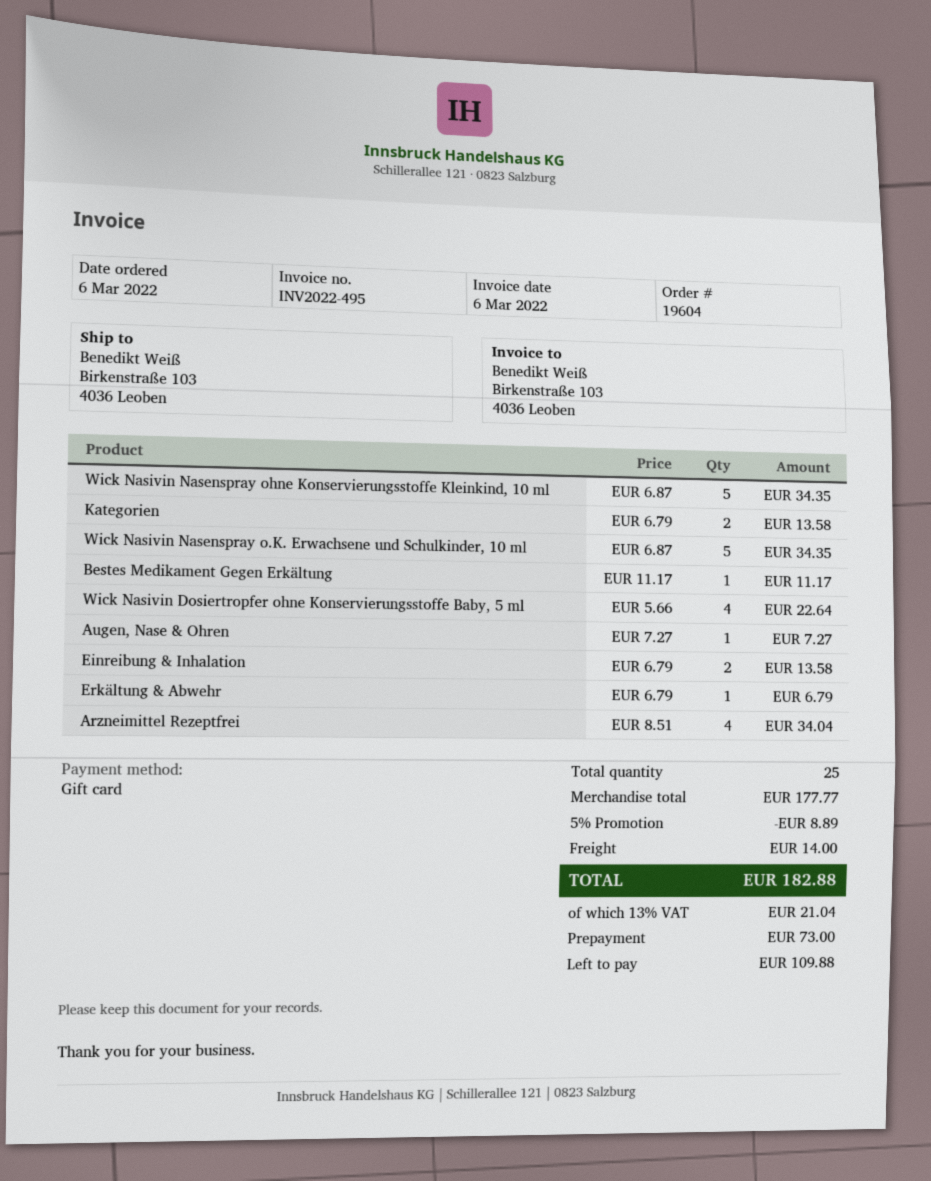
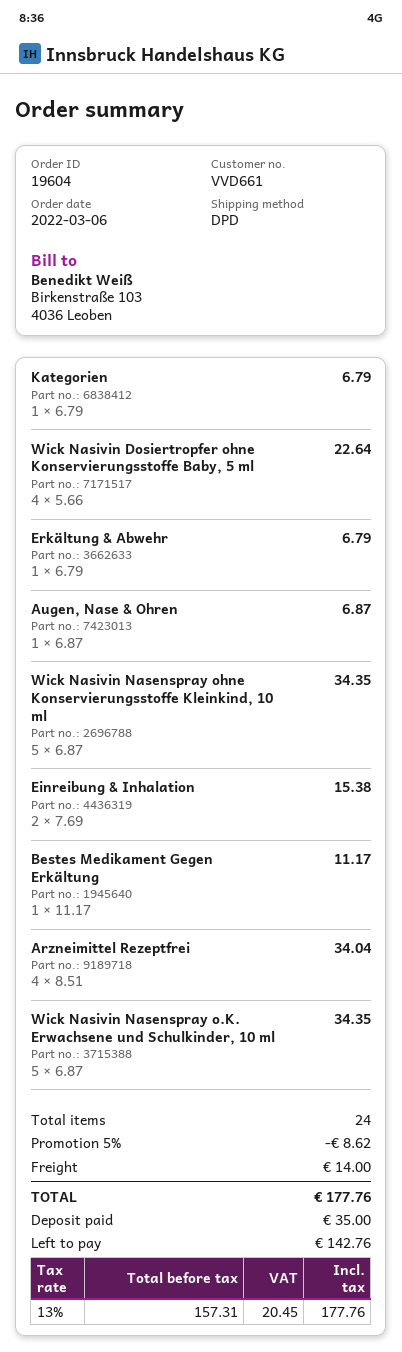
Kategorien: 2 x 6.79 = 13.58 -> 1 x 6.79 = 6.79
Augen, Nase & Ohren: 1 x 7.27 = 7.27 -> 1 x 6.87 = 6.87
Einreibung & Inhalation: 2 x 6.79 = 13.58 -> 2 x 7.69 = 15.38
total quantity: 25 -> 24
discount: 5% = 8.89 -> 5% = 8.62
tax: 13% = 21.04 -> 13% = 20.45
total: 182.88 -> 177.76
deposit: 73.00 -> 35.00
balance: 109.88 -> 142.76

